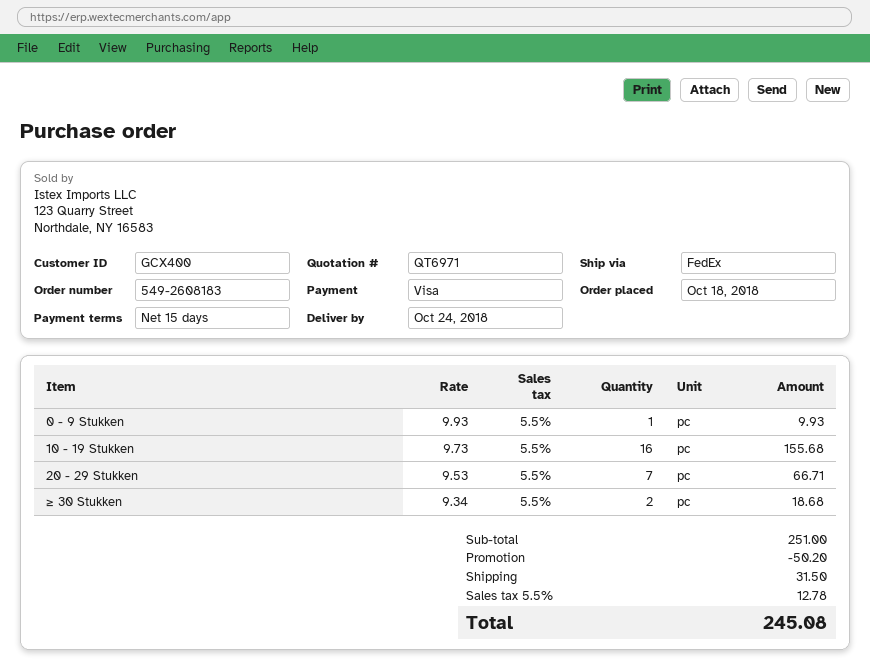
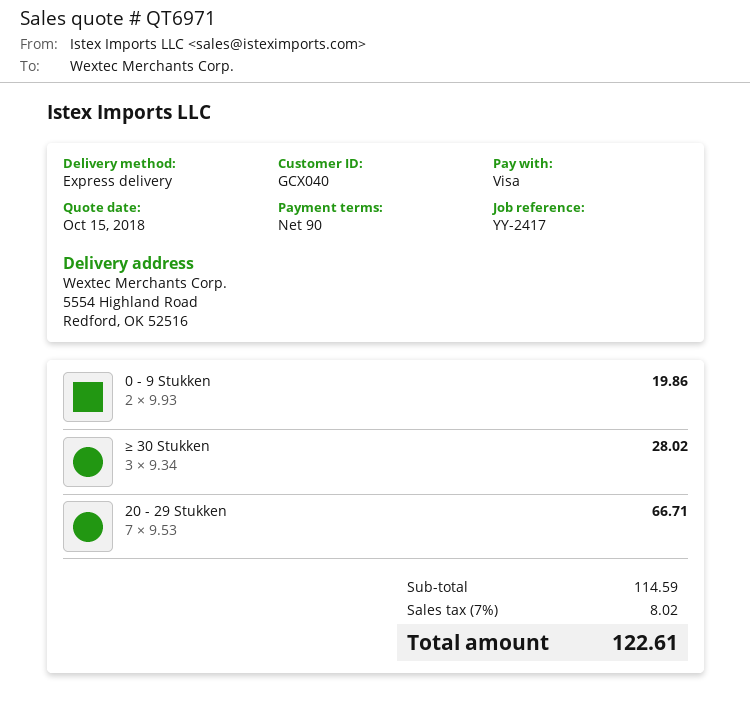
payment terms: 15 days -> 90 days
customer number: GCX400 -> GCX040
shipping method: FedEx -> express
0 - 9 Stukken: 1 x 9.93 = 9.93 -> 2 x 9.93 = 19.86
10 - 19 Stukken: 16 x 9.73 = 155.68 -> none
≥ 30 Stukken: 2 x 9.34 = 18.68 -> 3 x 9.34 = 28.02
subtotal: 251.00 -> 114.59
discount: 50.20 -> none
shipping: 31.50 -> none
tax: 5.5% = 12.78 -> 7% = 8.02
total: 245.08 -> 122.61

